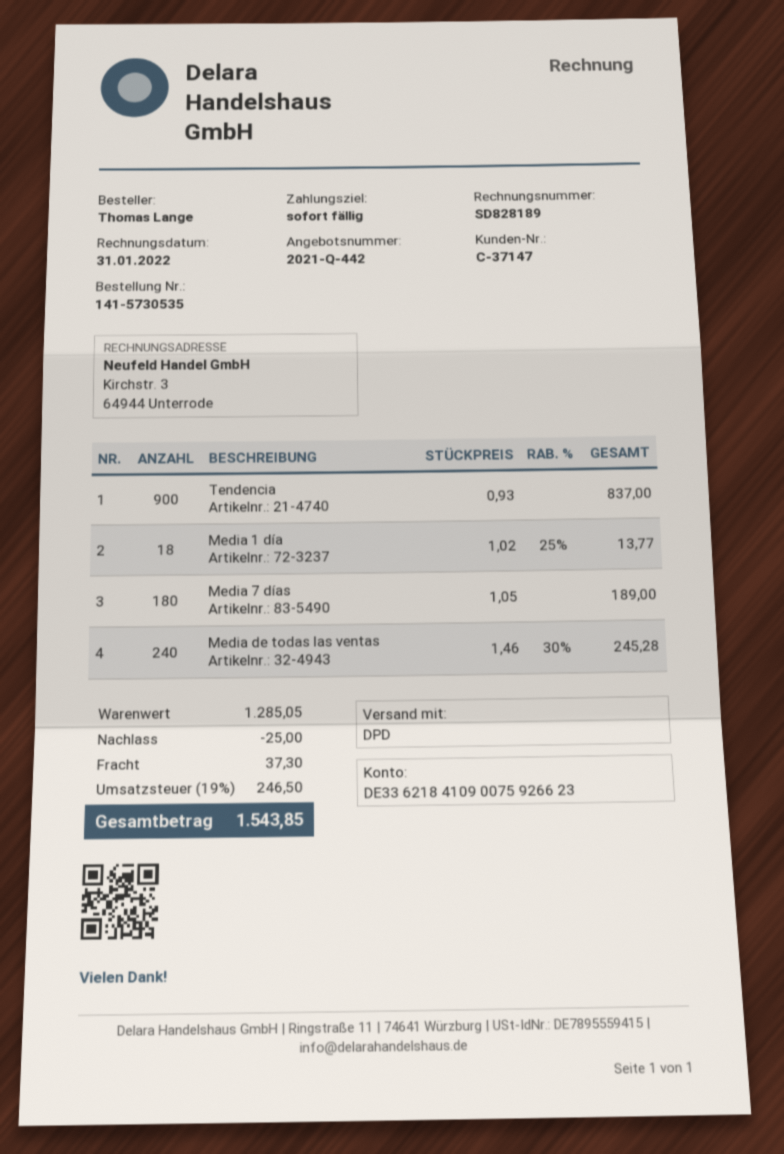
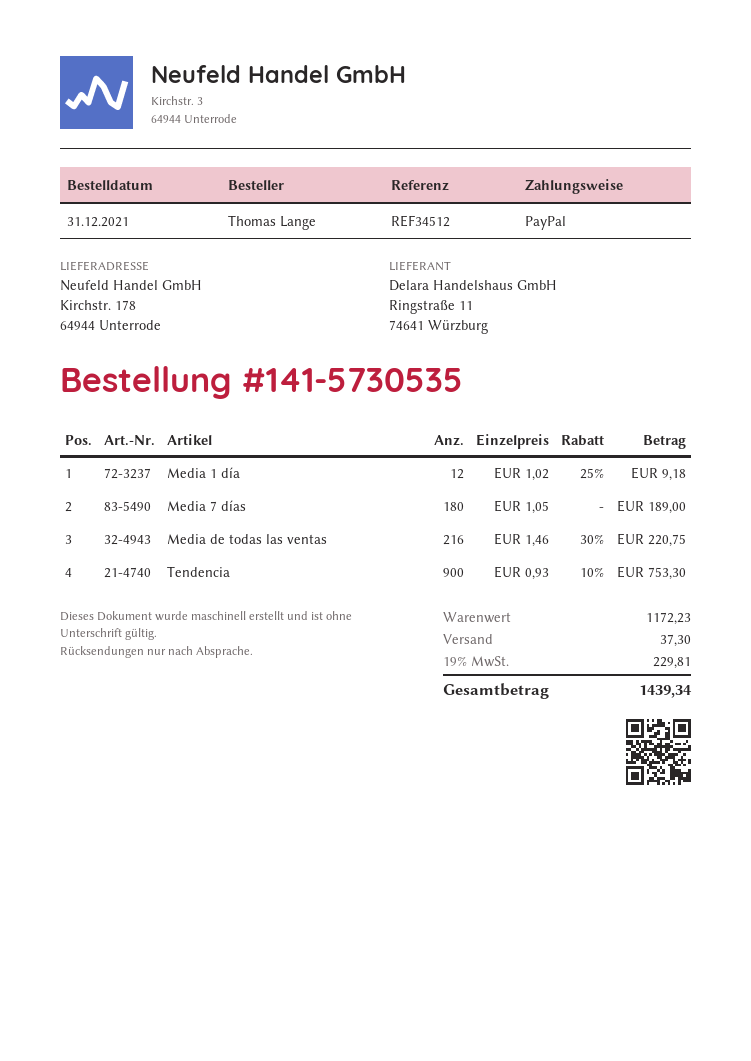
Tendencia: 900 x 0.93 = 837.00 -> 900 x 0.93 - 10% = 753.30
Media 1 día: 18 x 1.02 - 25% = 13.77 -> 12 x 1.02 - 25% = 9.18
Media de todas las ventas: 240 x 1.46 - 30% = 245.28 -> 216 x 1.46 - 30% = 220.75
subtotal: 1285.05 -> 1172.23
discount: 25.00 -> none
tax: 19% = 246.50 -> 19% = 229.81
total: 1543.85 -> 1439.34

